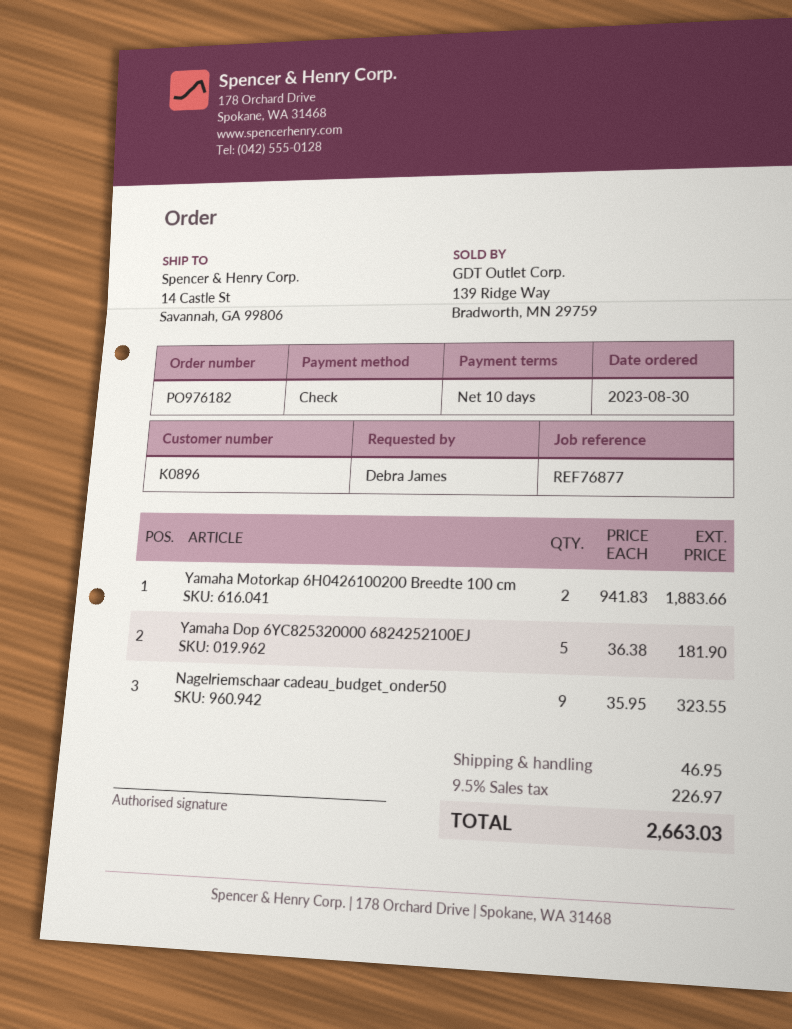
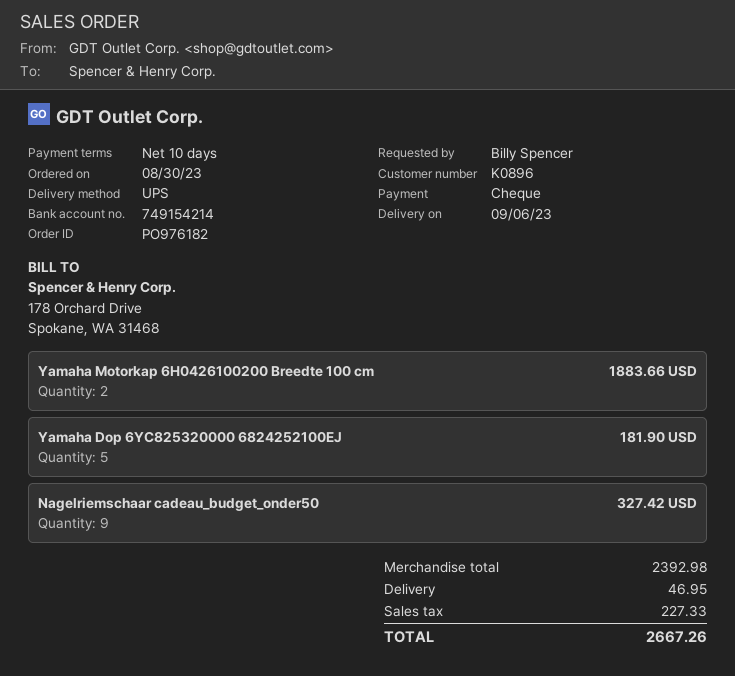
ordered by: Debra James -> Billy Spencer
Nagelriemschaar cadeau_budget_onder50: 9 for 323.55 -> 9 for 327.42
tax: 226.97 -> 227.33
total: 2663.03 -> 2667.26

